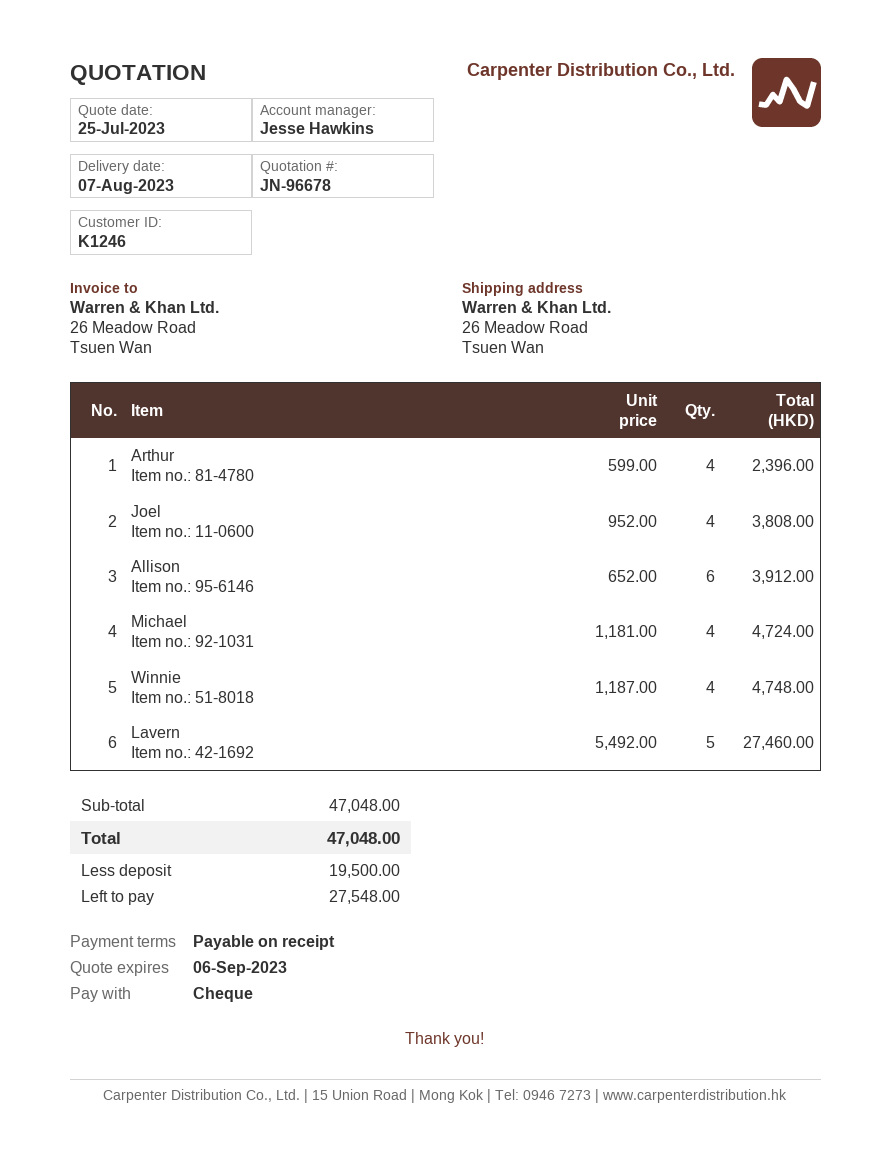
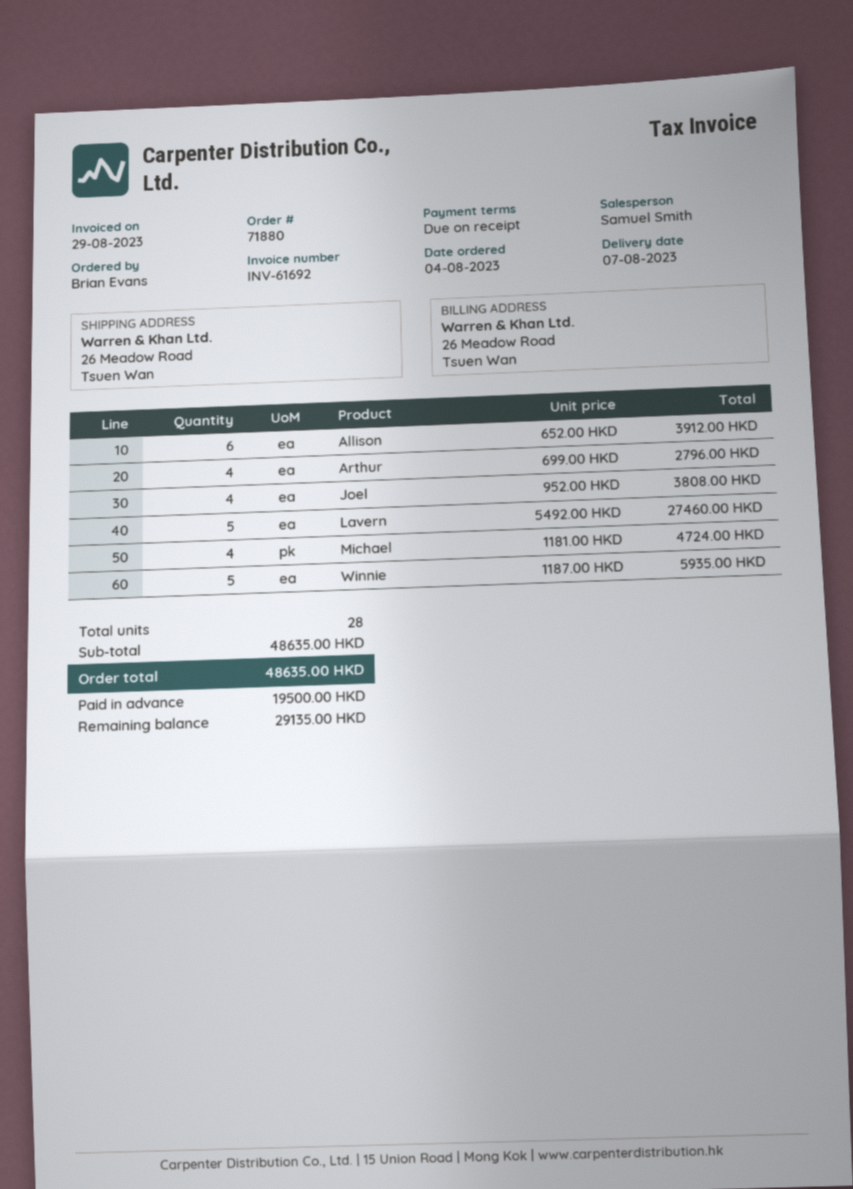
sales rep: Jesse Hawkins -> Samuel Smith
Arthur: 4 x 599.00 = 2396.00 -> 4 x 699.00 = 2796.00
Winnie: 4 x 1187.00 = 4748.00 -> 5 x 1187.00 = 5935.00
subtotal: 47048.00 -> 48635.00
total: 47048.00 -> 48635.00
balance: 27548.00 -> 29135.00

